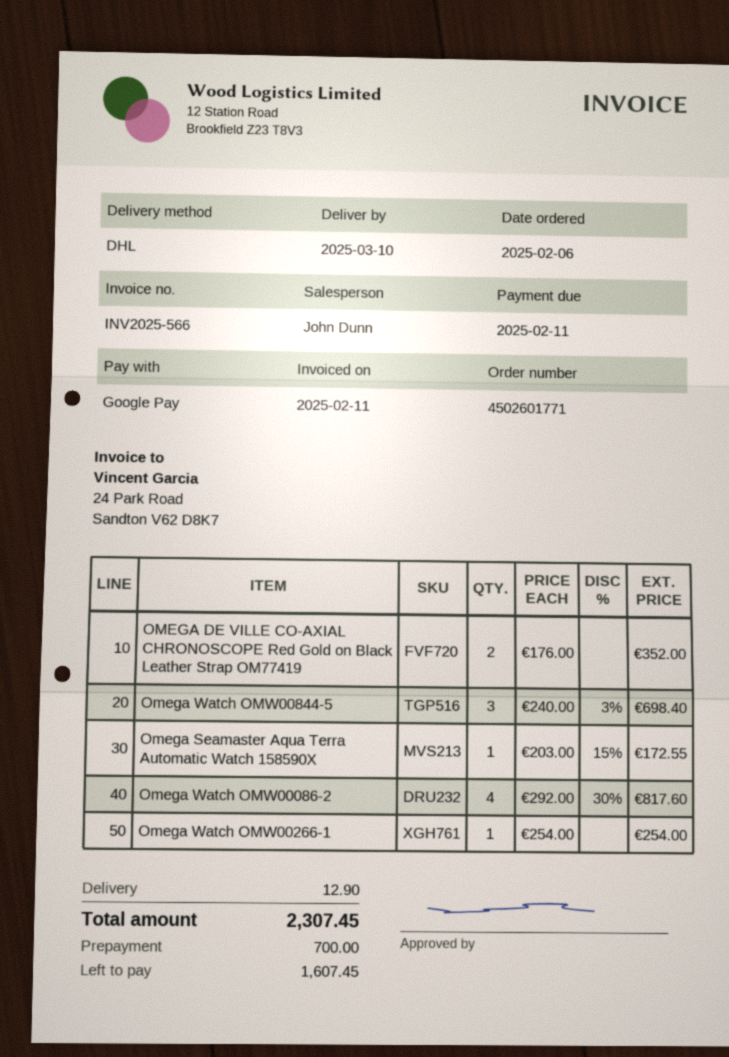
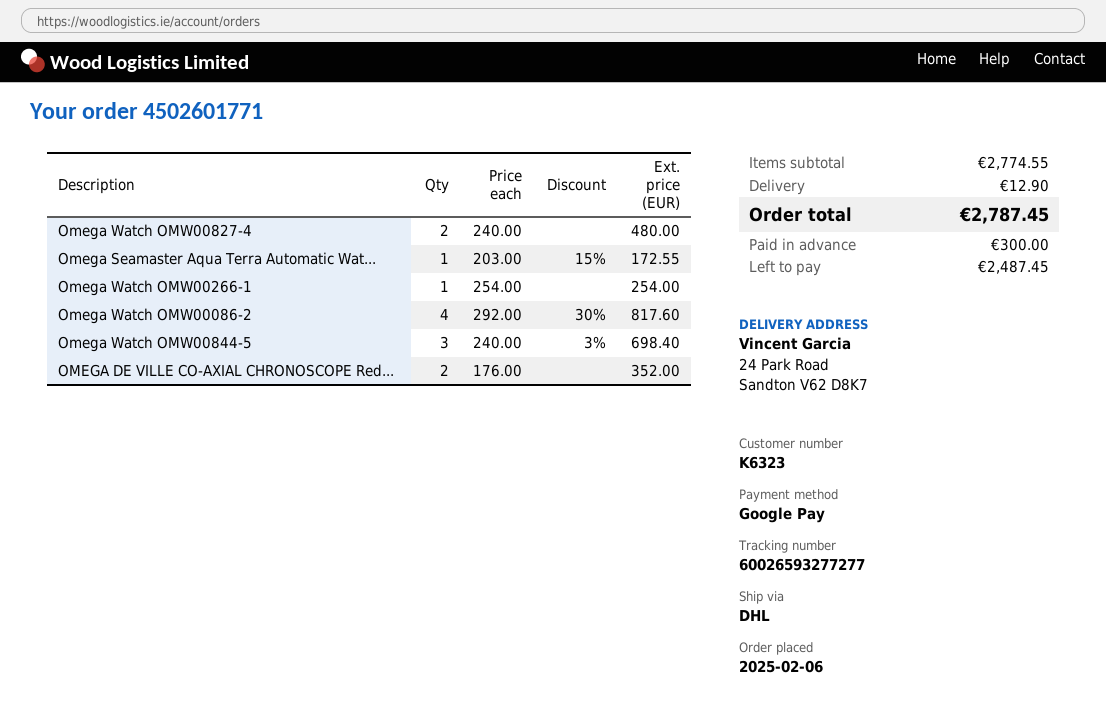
Omega Watch OMW00827-4: none -> 2 x 240.00 = 480.00
total: 2307.45 -> 2787.45
deposit: 700.00 -> 300.00
balance: 1607.45 -> 2487.45

